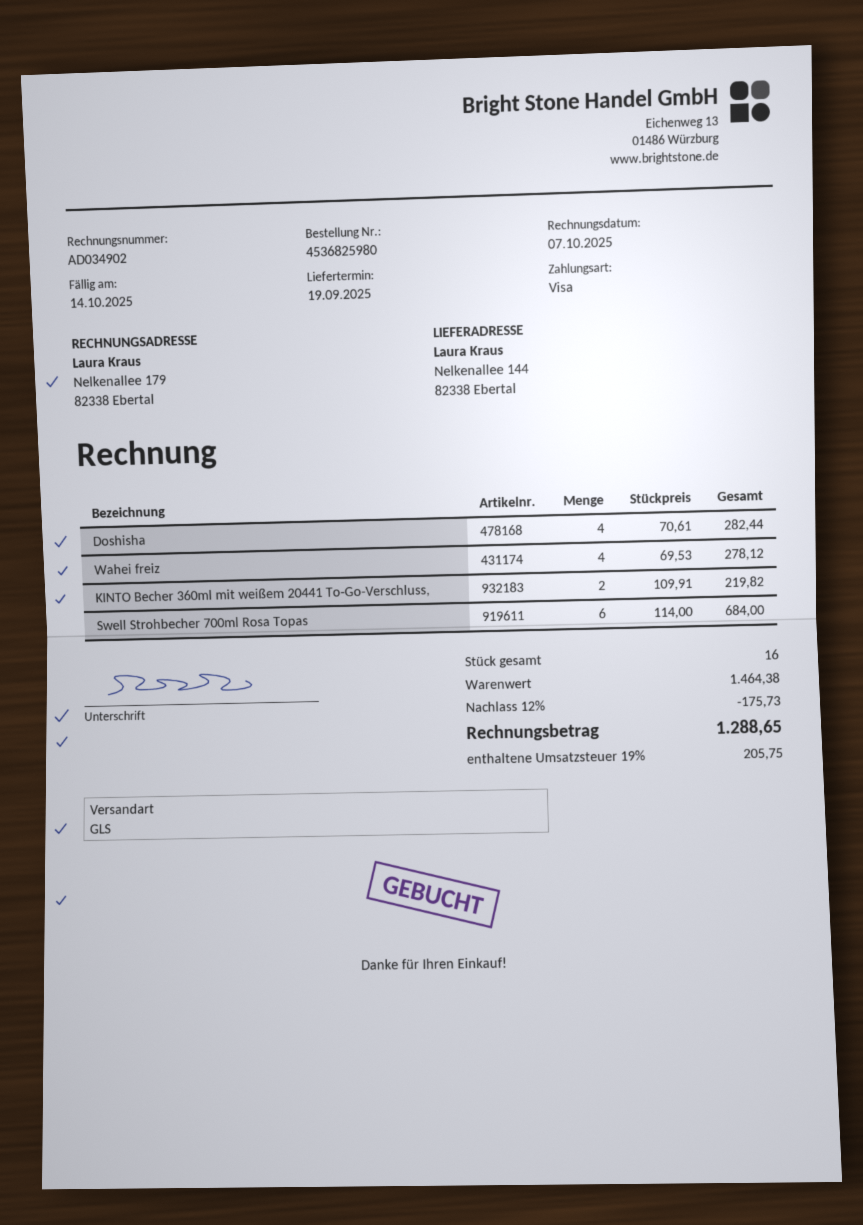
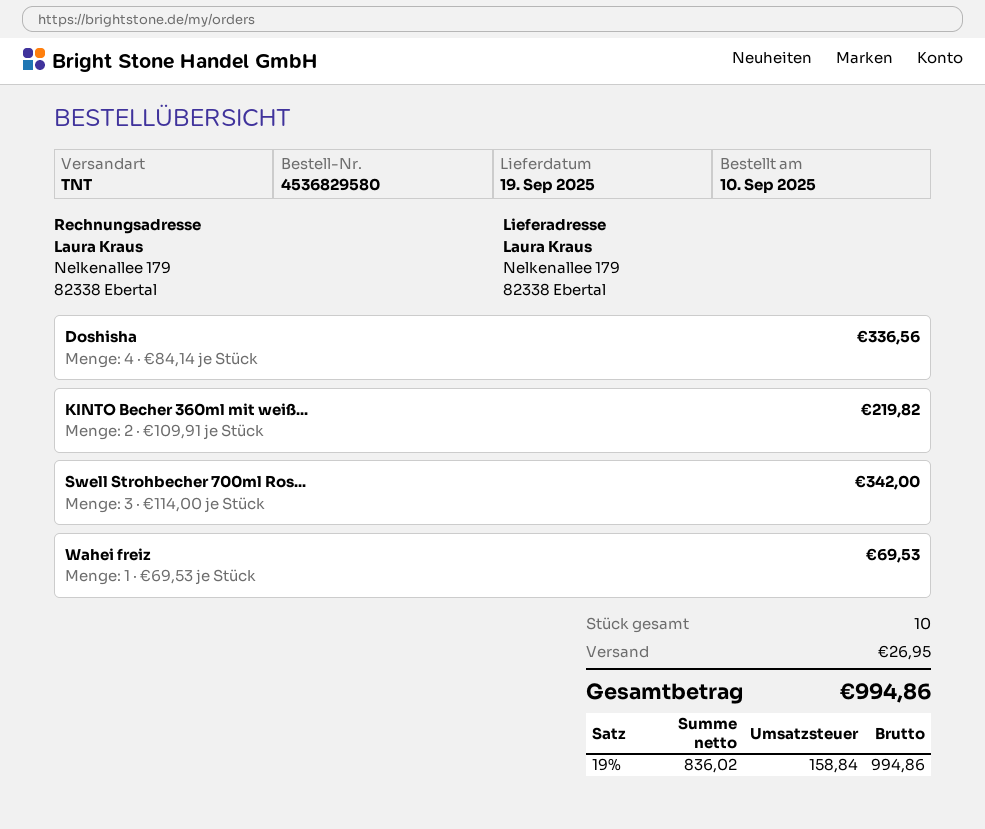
order number: 4536825980 -> 4536829580
shipping method: GLS -> TNT
ship to: Nelkenallee 144, 82338 Ebertal -> Nelkenallee 179, 82338 Ebertal
Doshisha: 4 x 70.61 = 282.44 -> 4 x 84.14 = 336.56
Wahei freiz: 4 x 69.53 = 278.12 -> 1 x 69.53 = 69.53
Swell Strohbecher 700ml Rosa Topas: 6 x 114.00 = 684.00 -> 3 x 114.00 = 342.00
total quantity: 16 -> 10
discount: 12% = 175.73 -> none
shipping: none -> 26.95
tax: 19% = 205.75 -> 19% = 158.84
total: 1288.65 -> 994.86

